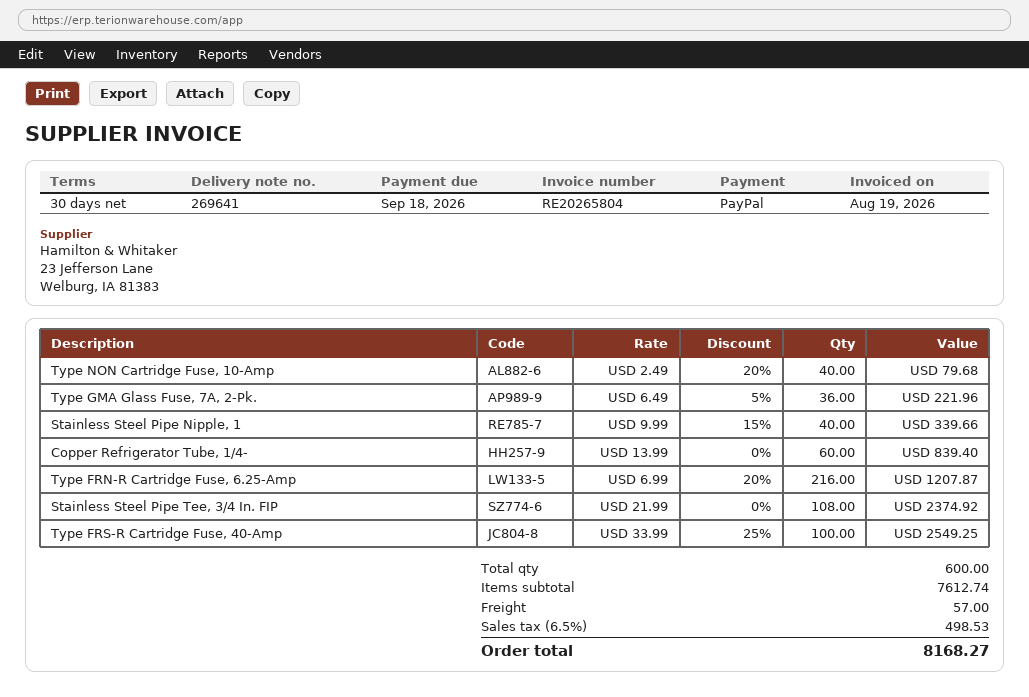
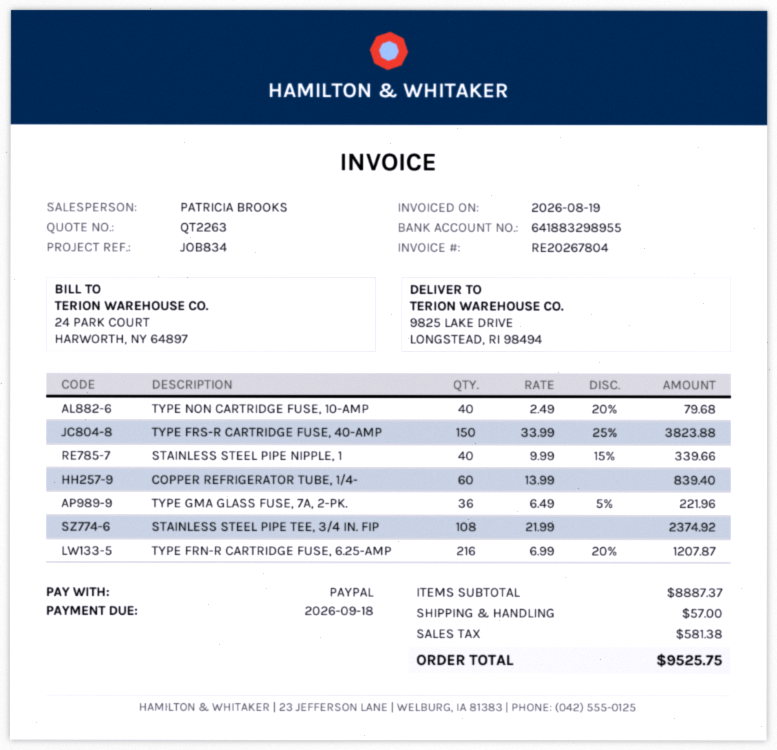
invoice number: RE20265804 -> RE20267804
Type FRS-R Cartridge Fuse, 40-Amp: 100 x 33.99 - 25% = 2549.25 -> 150 x 33.99 - 25% = 3823.88
subtotal: 7612.74 -> 8887.37
tax: 498.53 -> 581.38
total: 8168.27 -> 9525.75

